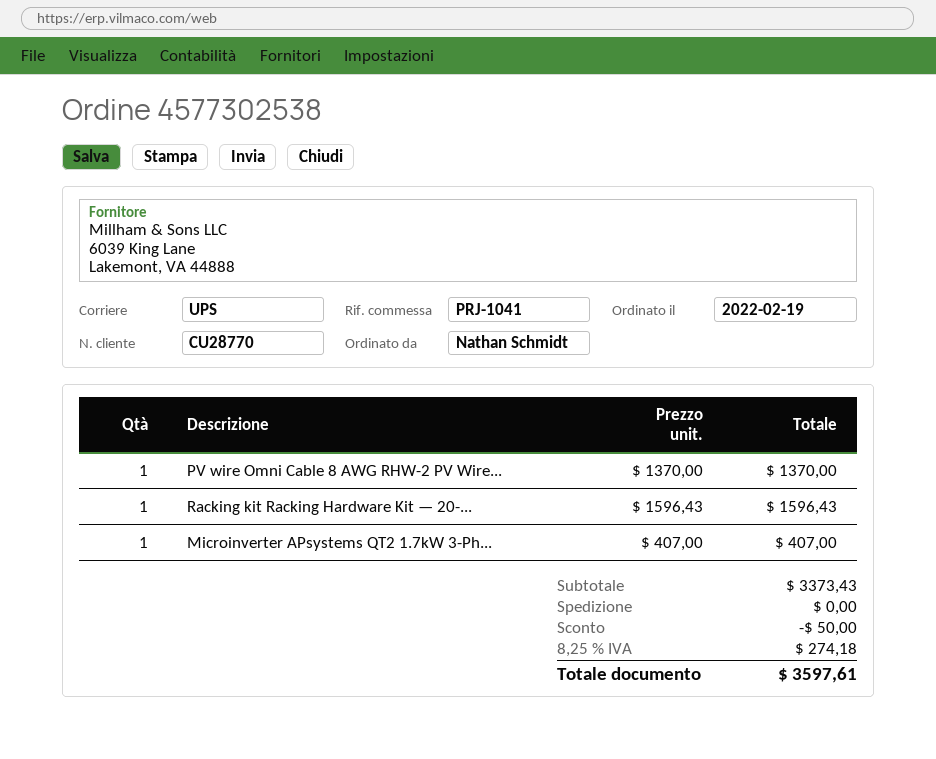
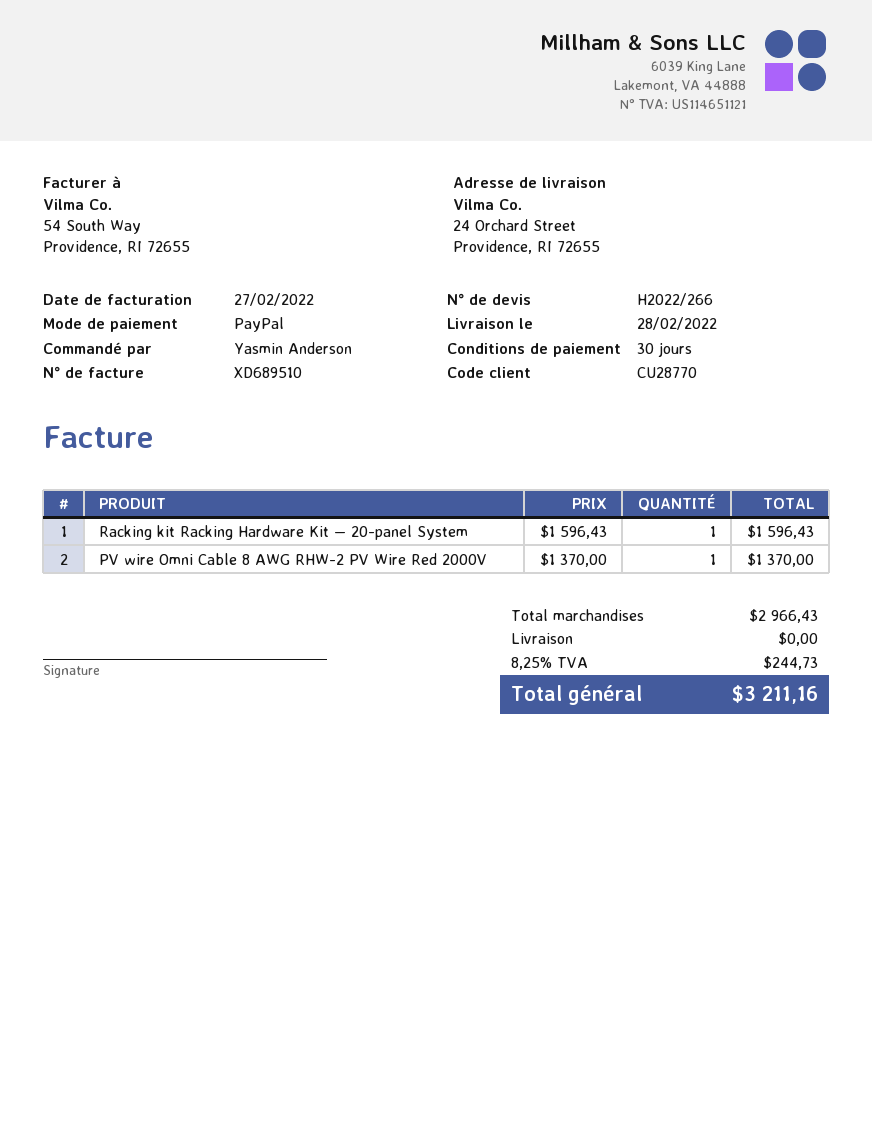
ordered by: Nathan Schmidt -> Yasmin Anderson
Microinverter APsystems QT2 1.7kW 3-Ph...: 1 x 407.00 = 407.00 -> none
subtotal: 3373.43 -> 2966.43
discount: 50.00 -> none
tax: 8.25% = 274.18 -> 8.25% = 244.73
total: 3597.61 -> 3211.16

